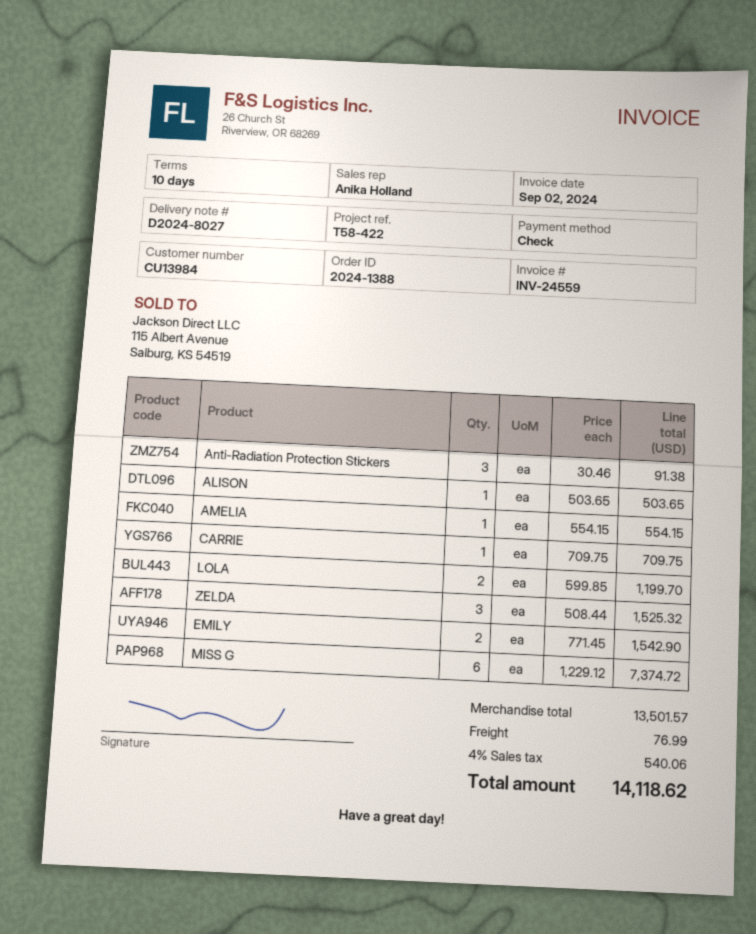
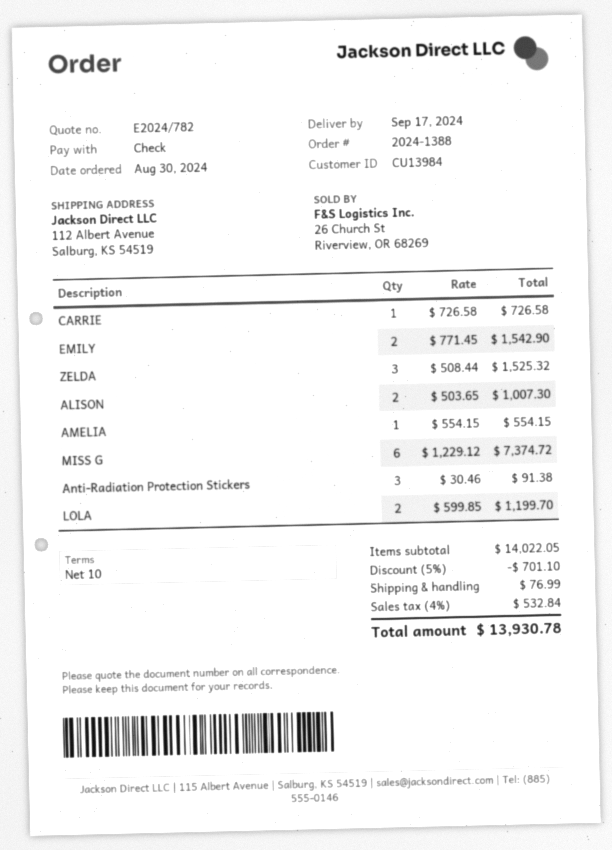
ALISON: 1 x 503.65 = 503.65 -> 2 x 503.65 = 1007.30
CARRIE: 1 x 709.75 = 709.75 -> 1 x 726.58 = 726.58
subtotal: 13501.57 -> 14022.05
discount: none -> 5% = 701.10
tax: 4% = 540.06 -> 4% = 532.84
total: 14118.62 -> 13930.78

